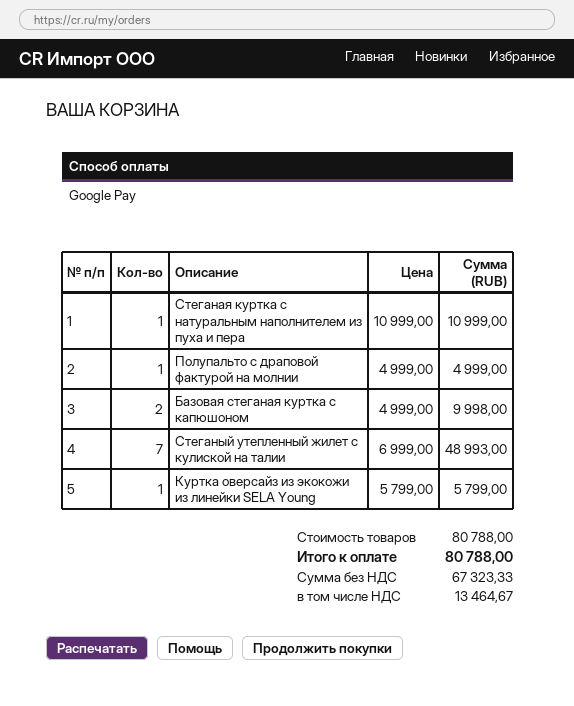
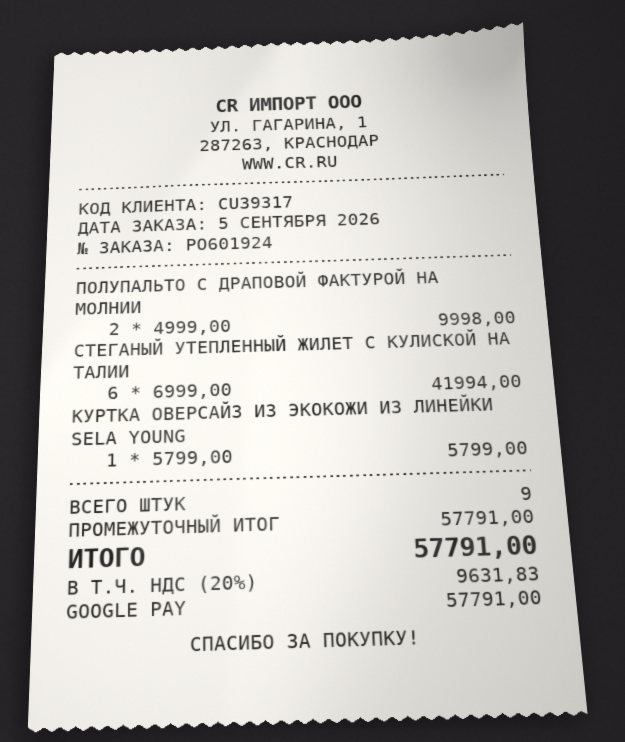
Стеганая куртка с натуральным наполнителем из пуха и пера: 1 x 10999.00 = 10999.00 -> none
Полупальто с драповой фактурой на молнии: 1 x 4999.00 = 4999.00 -> 2 x 4999.00 = 9998.00
Базовая стеганая куртка c капюшоном: 2 x 4999.00 = 9998.00 -> none
Стеганый утепленный жилет с кулиской на талии: 7 x 6999.00 = 48993.00 -> 6 x 6999.00 = 41994.00
subtotal: 80788.00 -> 57791.00
tax: 13464.67 -> 9631.83
total: 80788.00 -> 57791.00

